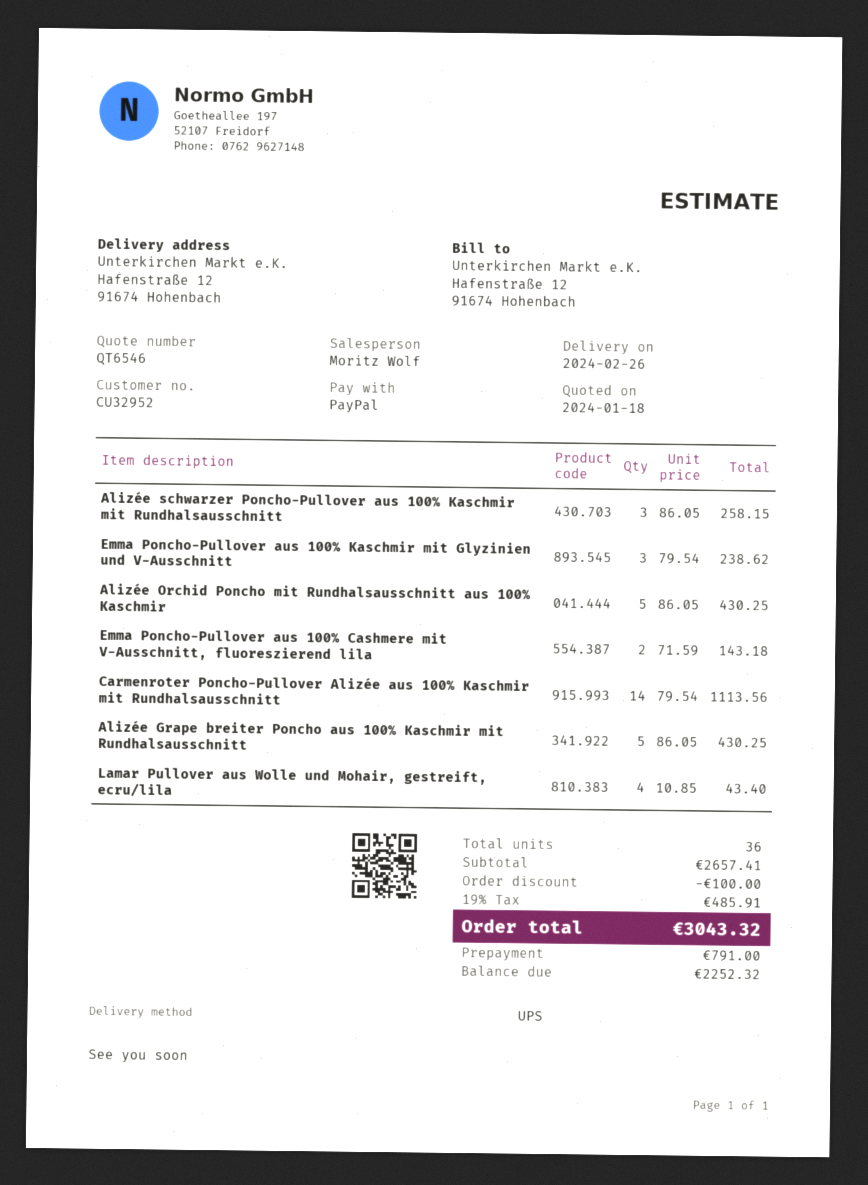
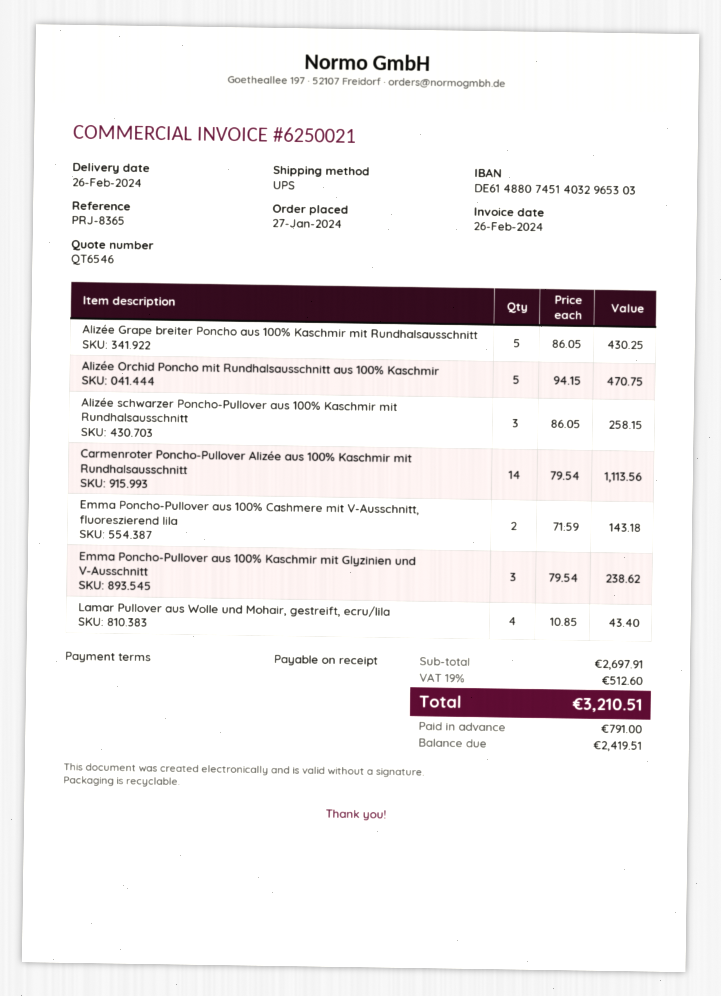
Alizée Orchid Poncho mit Rundhalsausschnitt aus 100% Kaschmir: 5 x 86.05 = 430.25 -> 5 x 94.15 = 470.75
subtotal: 2657.41 -> 2697.91
discount: 100.00 -> none
tax: 19% = 485.91 -> 19% = 512.60
total: 3043.32 -> 3210.51
balance: 2252.32 -> 2419.51

